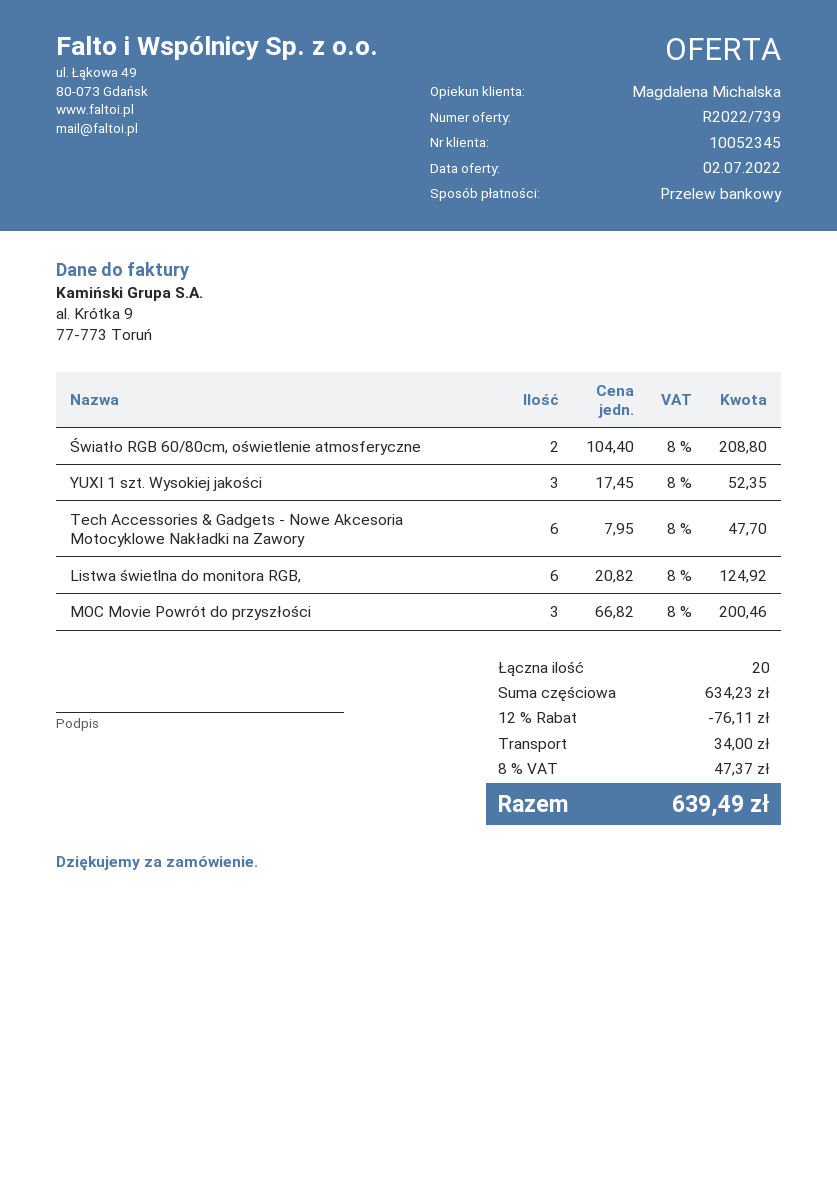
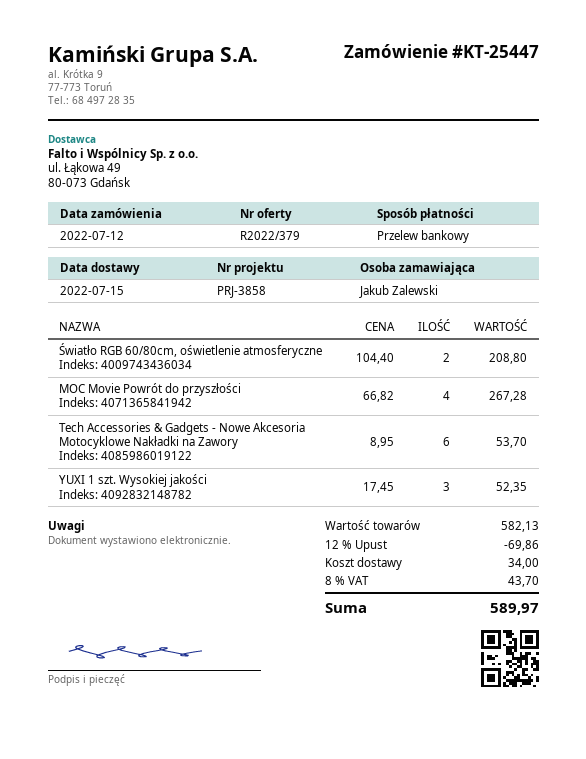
quote number: R2022/739 -> R2022/379
Tech Accessories & Gadgets - Nowe Akcesoria Motocyklowe Nakładki na Zawory: 6 x 7.95 = 47.70 -> 6 x 8.95 = 53.70
Listwa świetlna do monitora RGB,: 6 x 20.82 = 124.92 -> none
MOC Movie Powrót do przyszłości: 3 x 66.82 = 200.46 -> 4 x 66.82 = 267.28
subtotal: 634.23 -> 582.13
discount: 12% = 76.11 -> 12% = 69.86
tax: 8% = 47.37 -> 8% = 43.70
total: 639.49 -> 589.97

